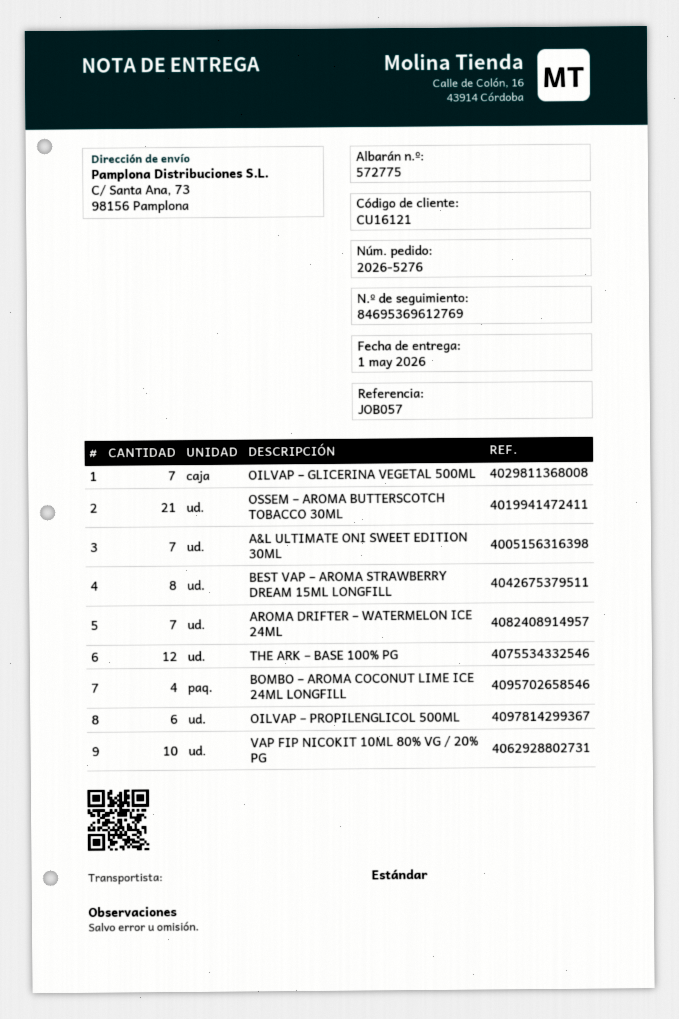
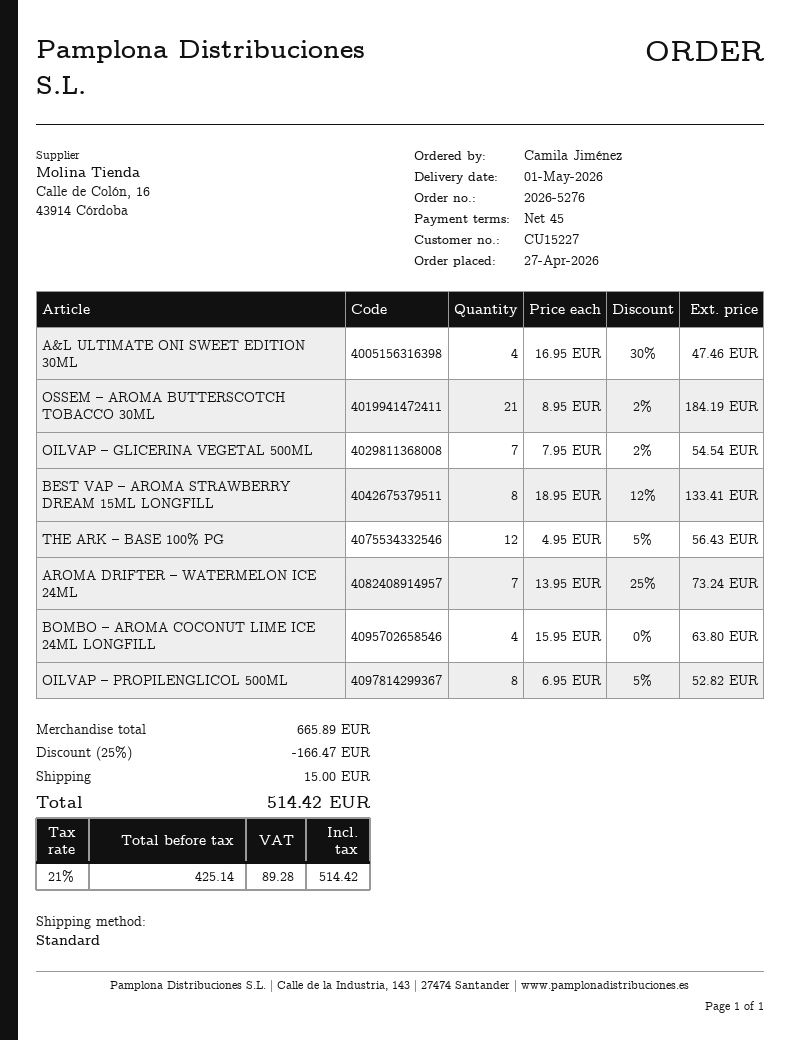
customer number: CU16121 -> CU15227
A&L ULTIMATE ONI SWEET EDITION 30ML: 7 -> 4
OILVAP – PROPILENGLICOL 500ML: 6 -> 8
VAP FIP NICOKIT 10ML 80% VG / 20% PG: 10 -> none

